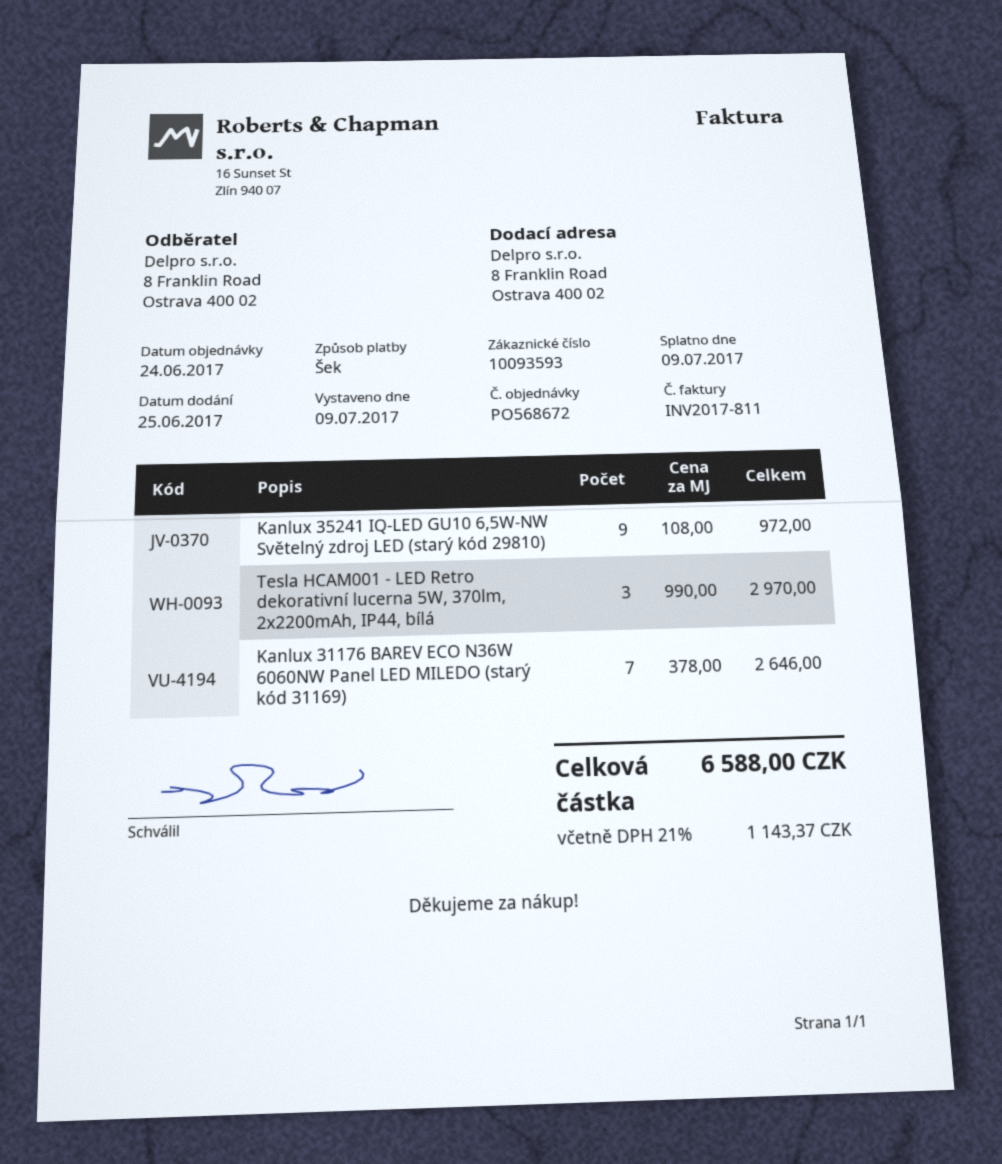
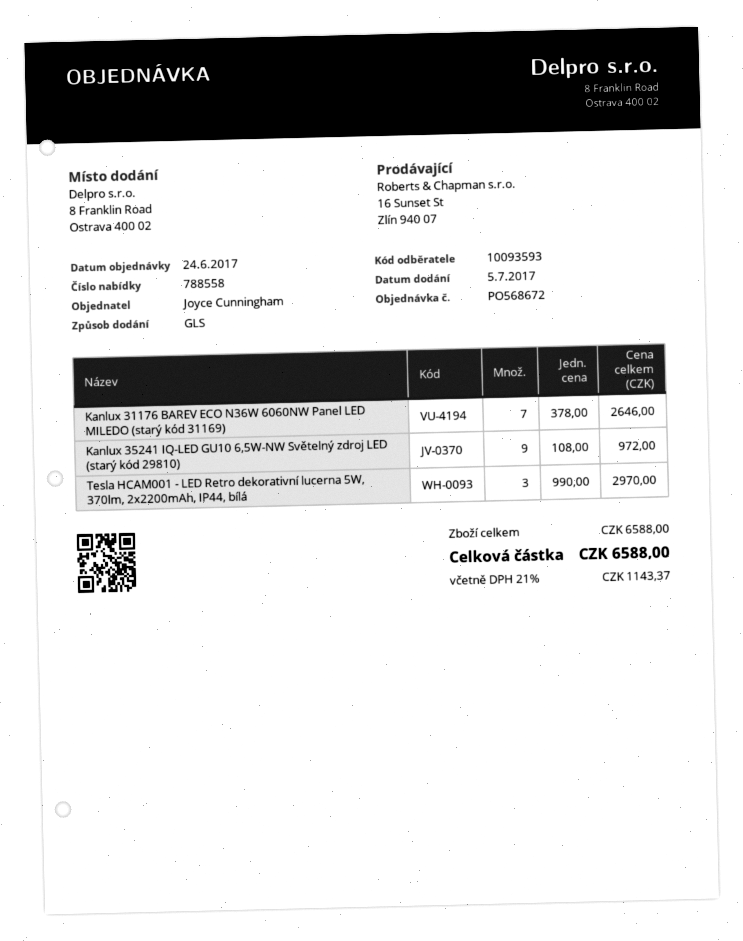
delivery date: 2017-06-25 -> 2017-07-05

